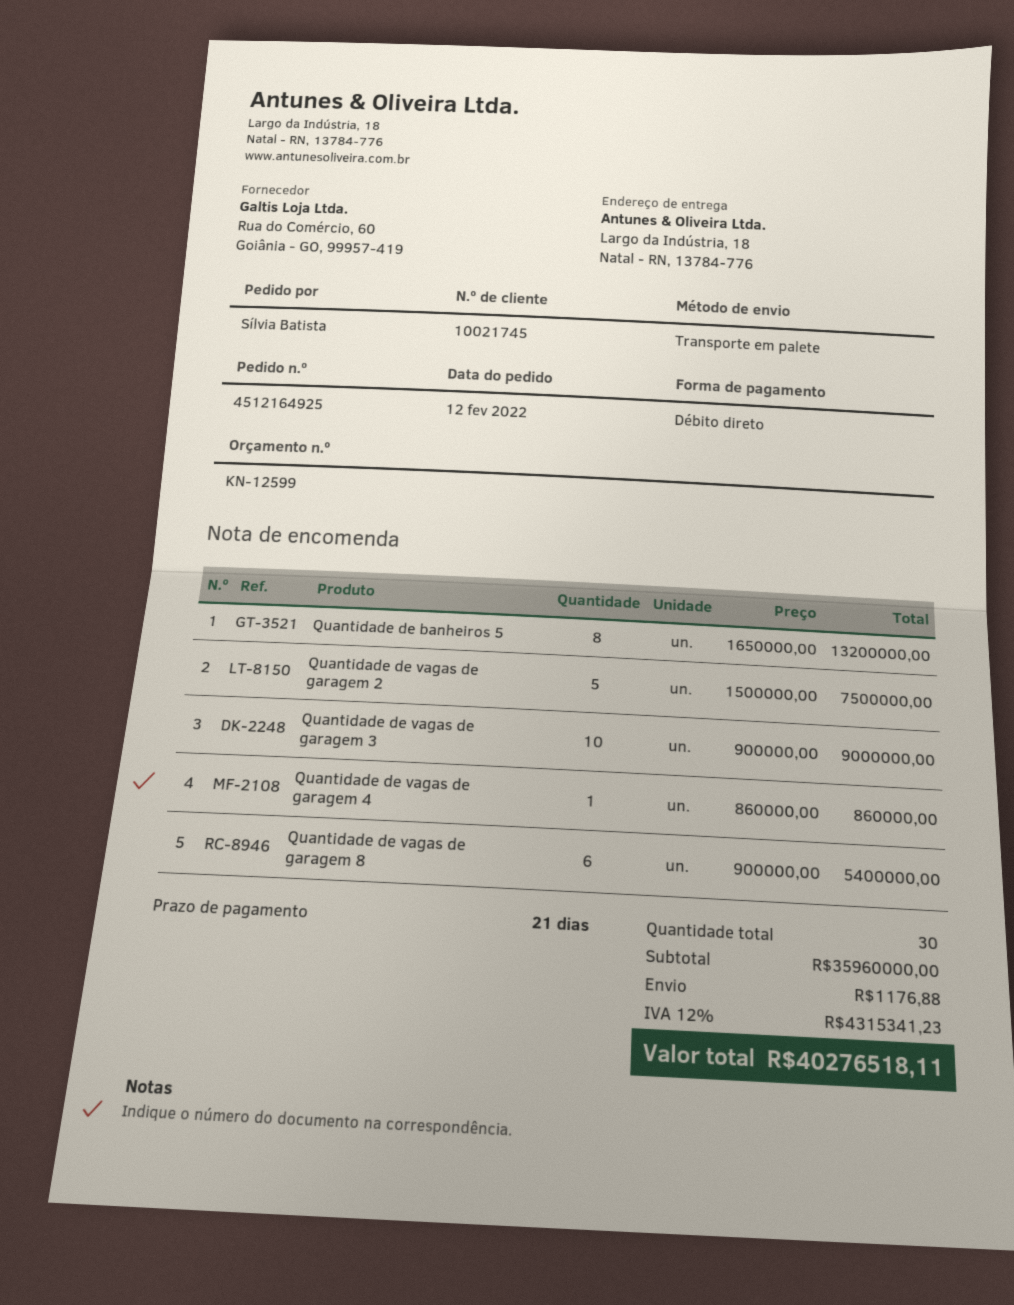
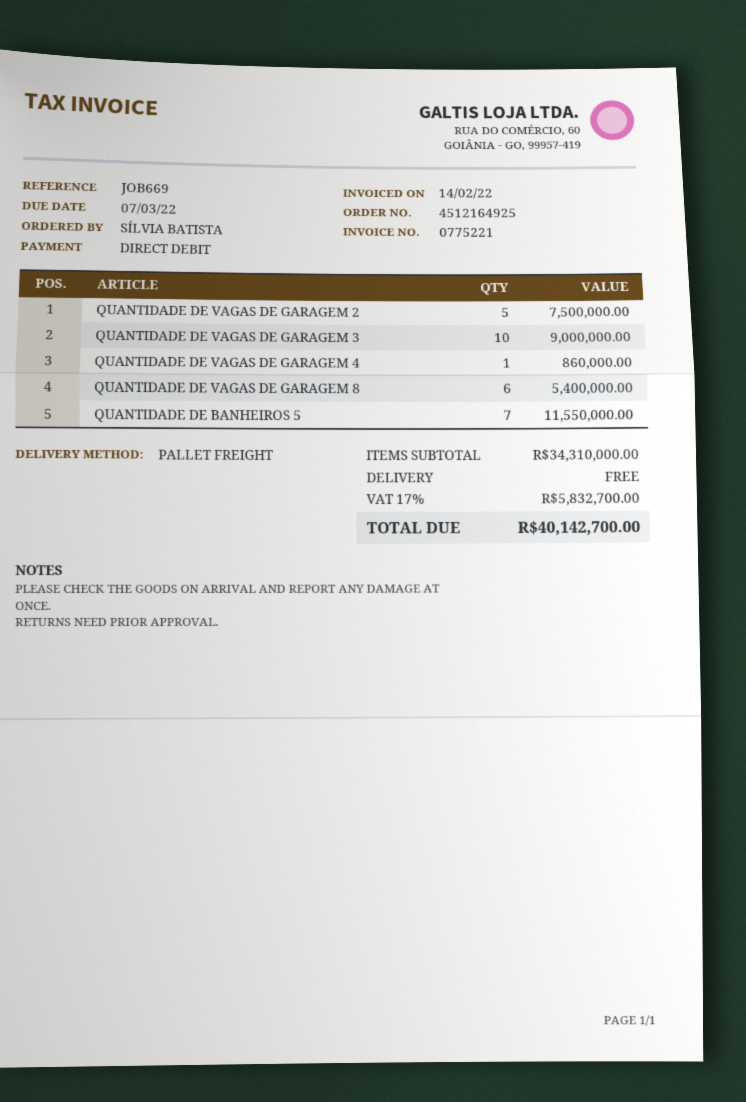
Quantidade de banheiros 5: 8 for 13200000.00 -> 7 for 11550000.00
subtotal: 35960000.00 -> 34310000.00
shipping: 1176.88 -> 0.00
tax: 12% = 4315341.23 -> 17% = 5832700.00
total: 40276518.11 -> 40142700.00

